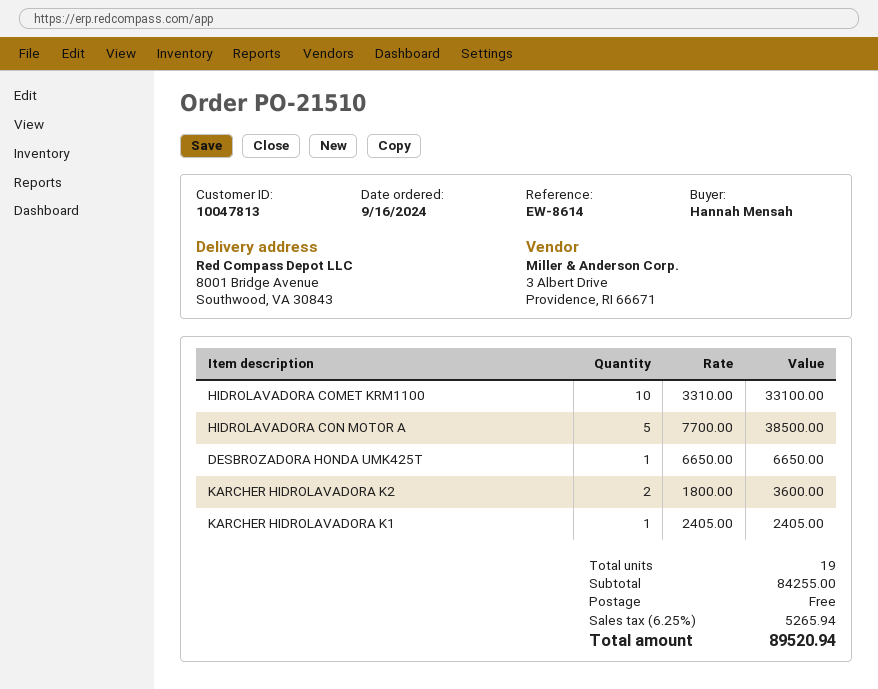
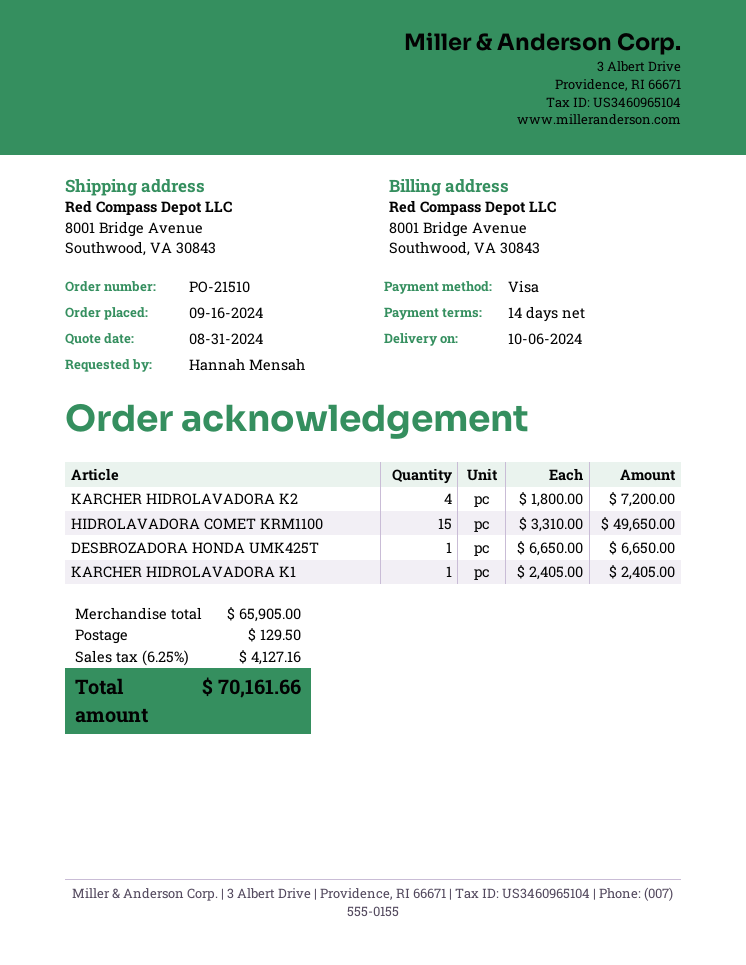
HIDROLAVADORA COMET KRM1100: 10 x 3310.00 = 33100.00 -> 15 x 3310.00 = 49650.00
HIDROLAVADORA CON MOTOR A: 5 x 7700.00 = 38500.00 -> none
KARCHER HIDROLAVADORA K2: 2 x 1800.00 = 3600.00 -> 4 x 1800.00 = 7200.00
subtotal: 84255.00 -> 65905.00
shipping: 0.00 -> 129.50
tax: 6.25% = 5265.94 -> 6.25% = 4127.16
total: 89520.94 -> 70161.66

